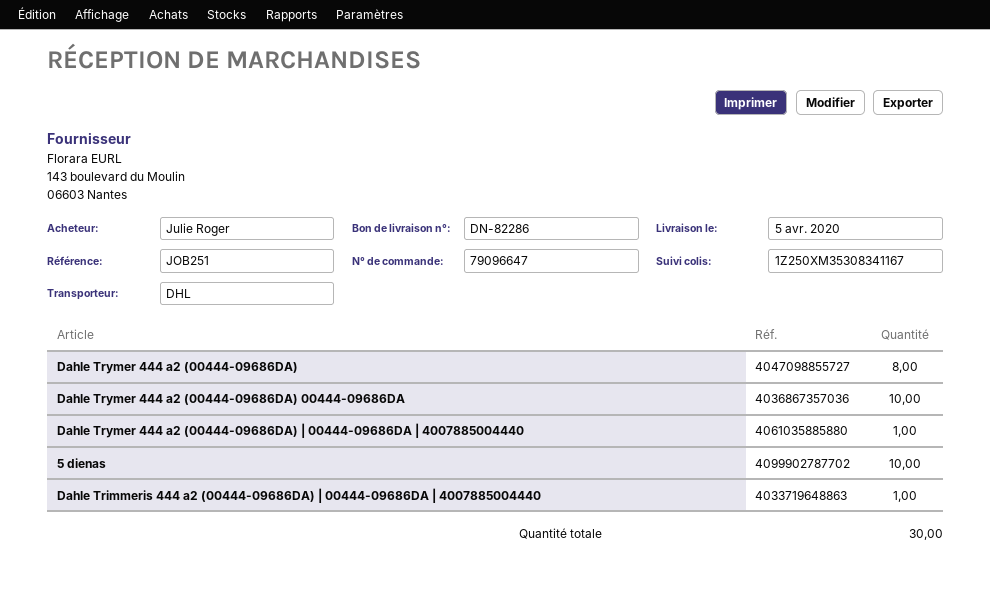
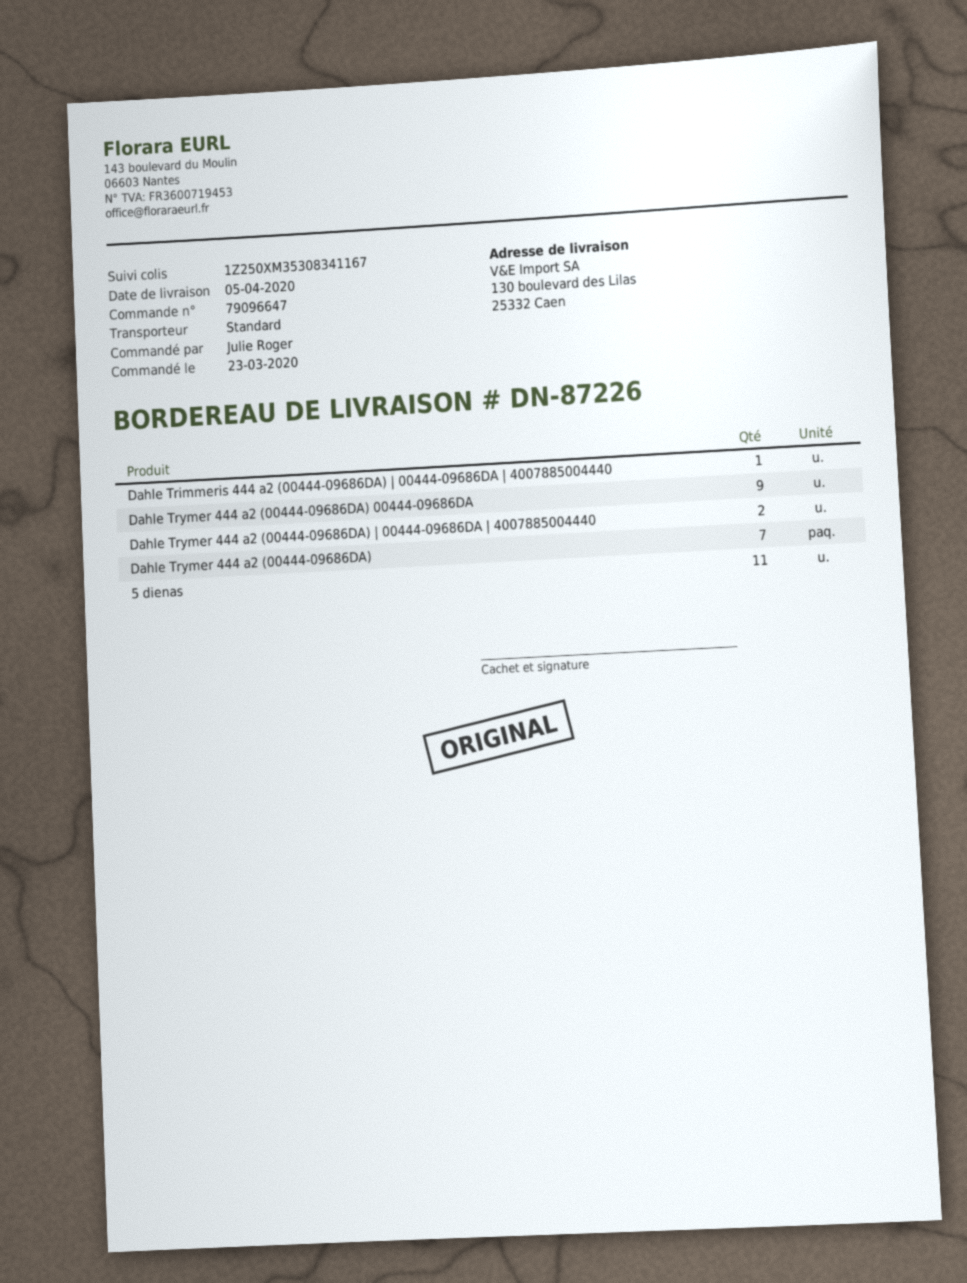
delivery note number: DN-82286 -> DN-87226
shipping method: DHL -> standard
Dahle Trymer 444 a2 (00444-09686DA): 8 -> 7
Dahle Trymer 444 a2 (00444-09686DA) 00444-09686DA: 10 -> 9
Dahle Trymer 444 a2 (00444-09686DA) | 00444-09686DA | 4007885004440: 1 -> 2
5 dienas: 10 -> 11

